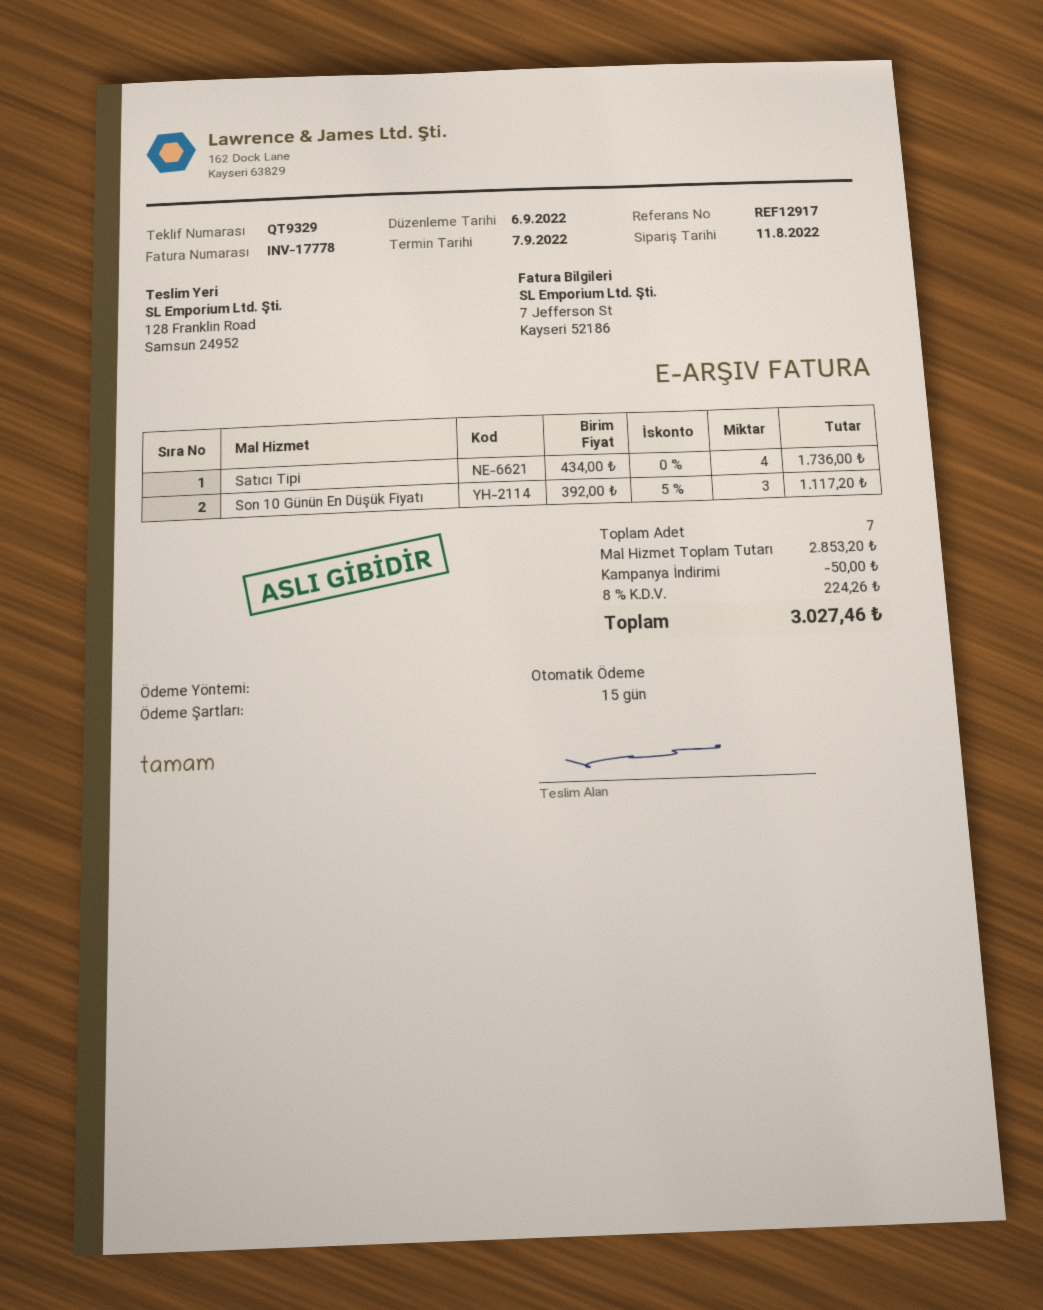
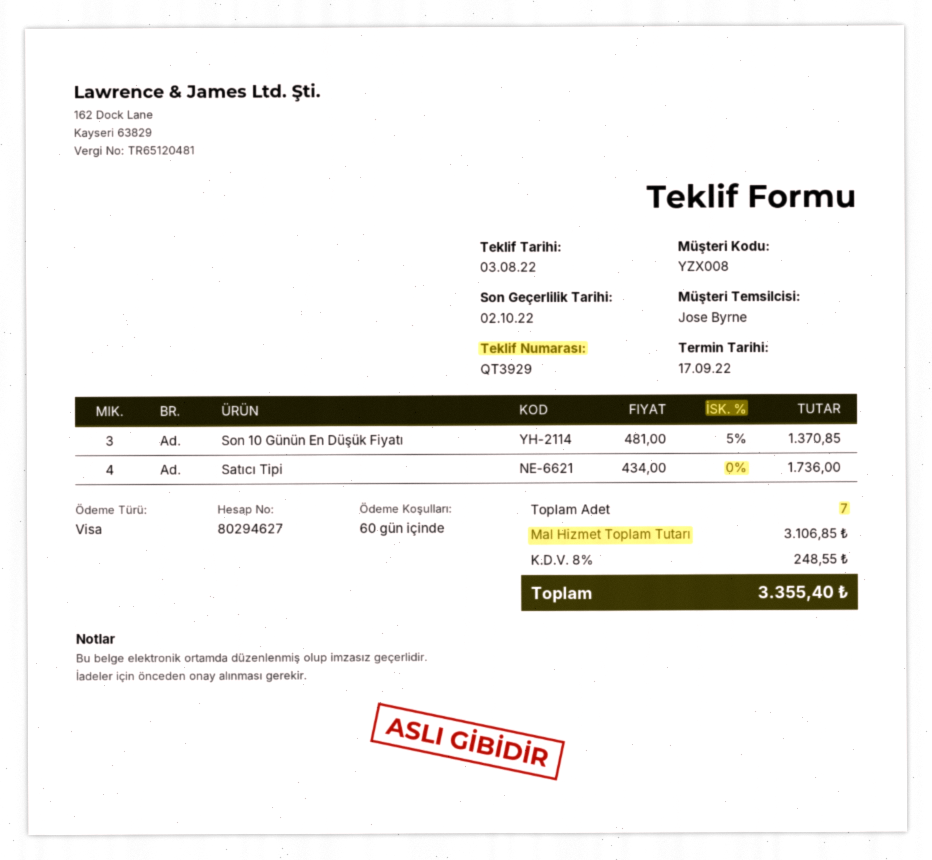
quote number: QT9329 -> QT3929
delivery date: 2022-09-07 -> 2022-09-17
payment terms: 15 days -> 60 days
payment method: direct debit -> Visa
Son 10 Günün En Düşük Fiyatı: 3 x 392.00 - 5% = 1117.20 -> 3 x 481.00 - 5% = 1370.85
subtotal: 2853.20 -> 3106.85
discount: 50.00 -> none
tax: 8% = 224.26 -> 8% = 248.55
total: 3027.46 -> 3355.40

